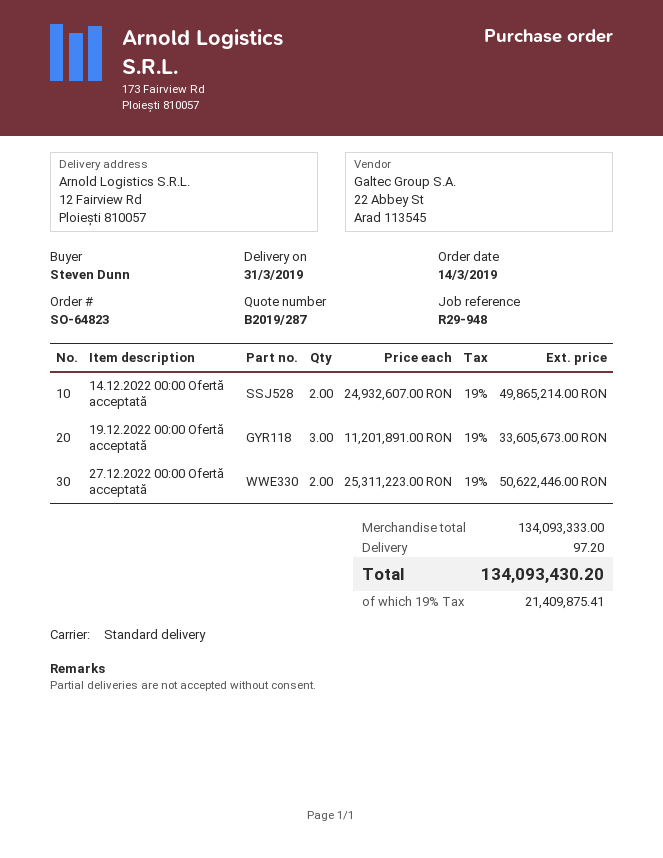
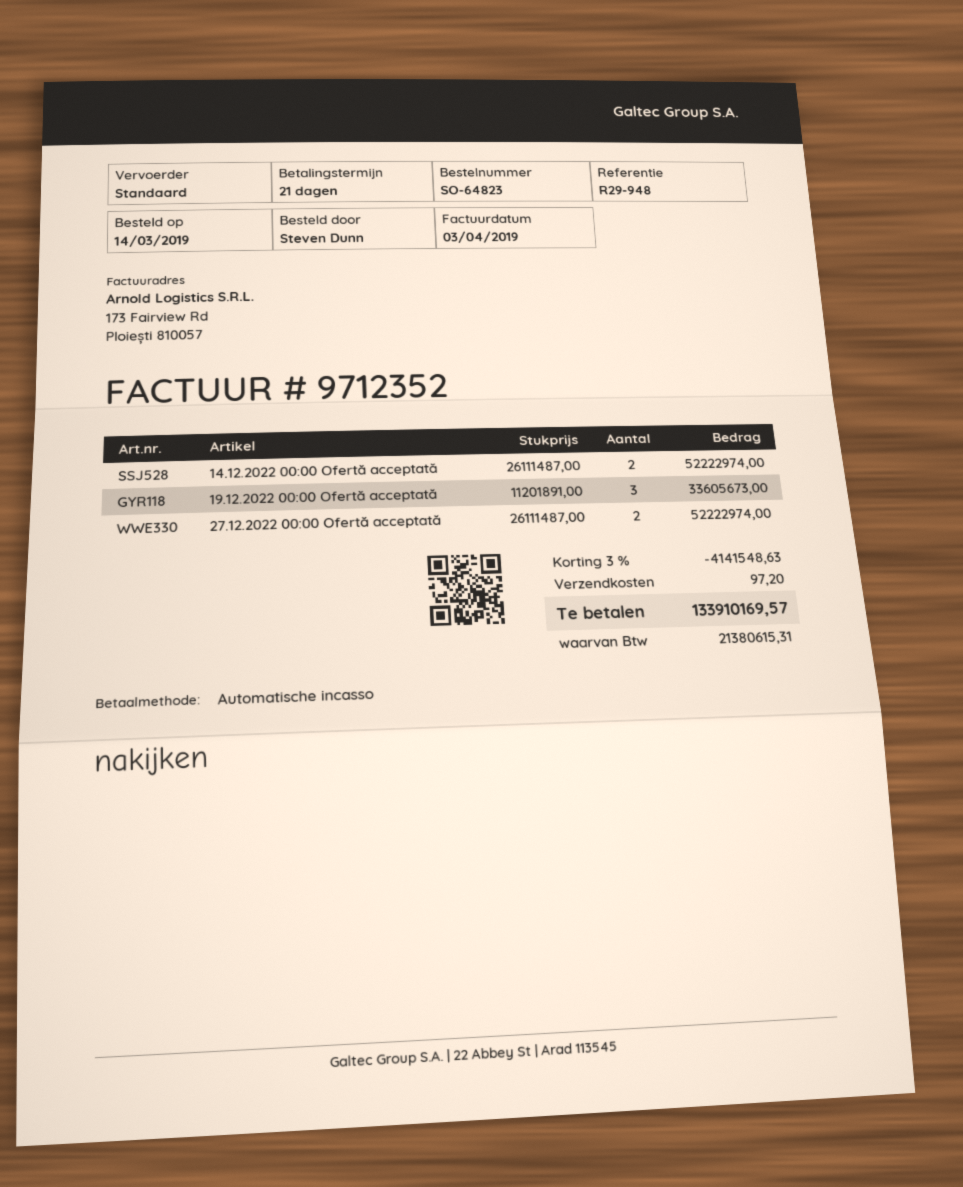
14.12.2022 00:00 Ofertă acceptată: 2 x 24932607.00 = 49865214.00 -> 2 x 26111487.00 = 52222974.00
27.12.2022 00:00 Ofertă acceptată: 2 x 25311223.00 = 50622446.00 -> 2 x 26111487.00 = 52222974.00
discount: none -> 3% = 4141548.63
tax: 21409875.41 -> 21380615.31
total: 134093430.20 -> 133910169.57

